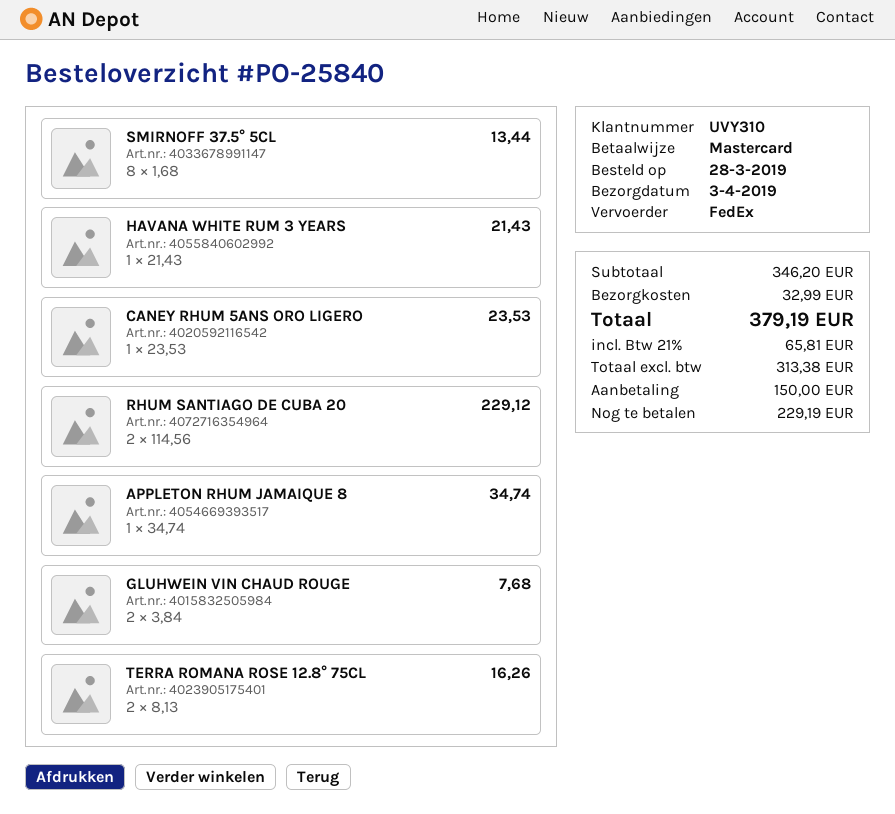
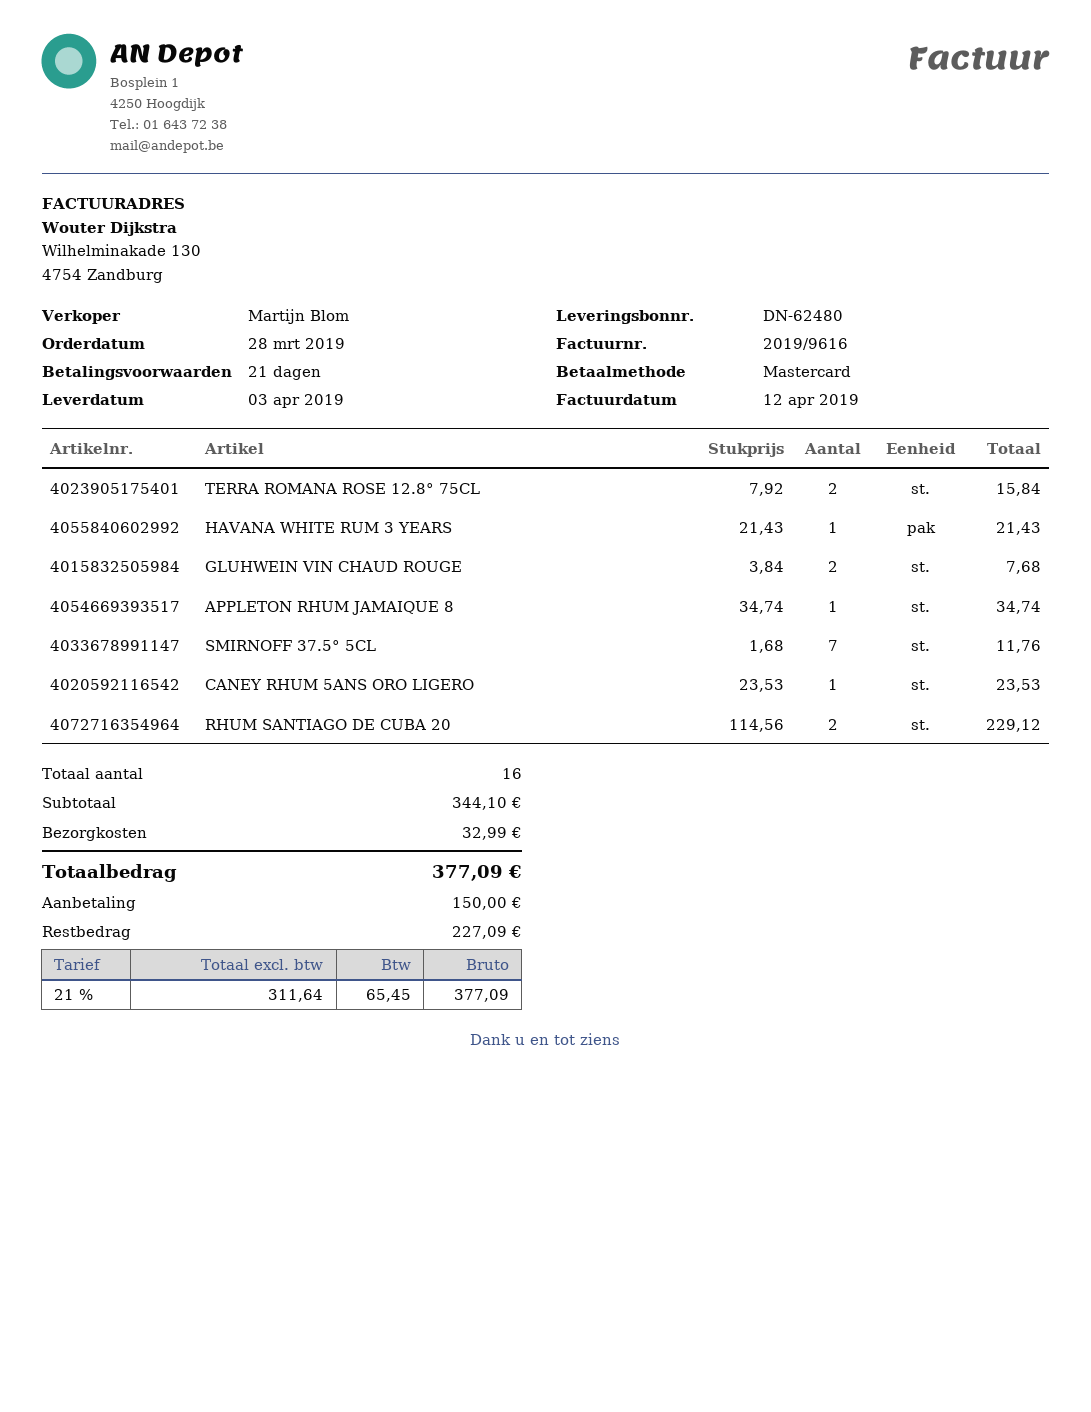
SMIRNOFF 37.5° 5CL: 8 x 1.68 = 13.44 -> 7 x 1.68 = 11.76
TERRA ROMANA ROSE 12.8° 75CL: 2 x 8.13 = 16.26 -> 2 x 7.92 = 15.84
subtotal: 346.20 -> 344.10
net: 313.38 -> 311.64
tax: 21% = 65.81 -> 21% = 65.45
total: 379.19 -> 377.09
balance: 229.19 -> 227.09

